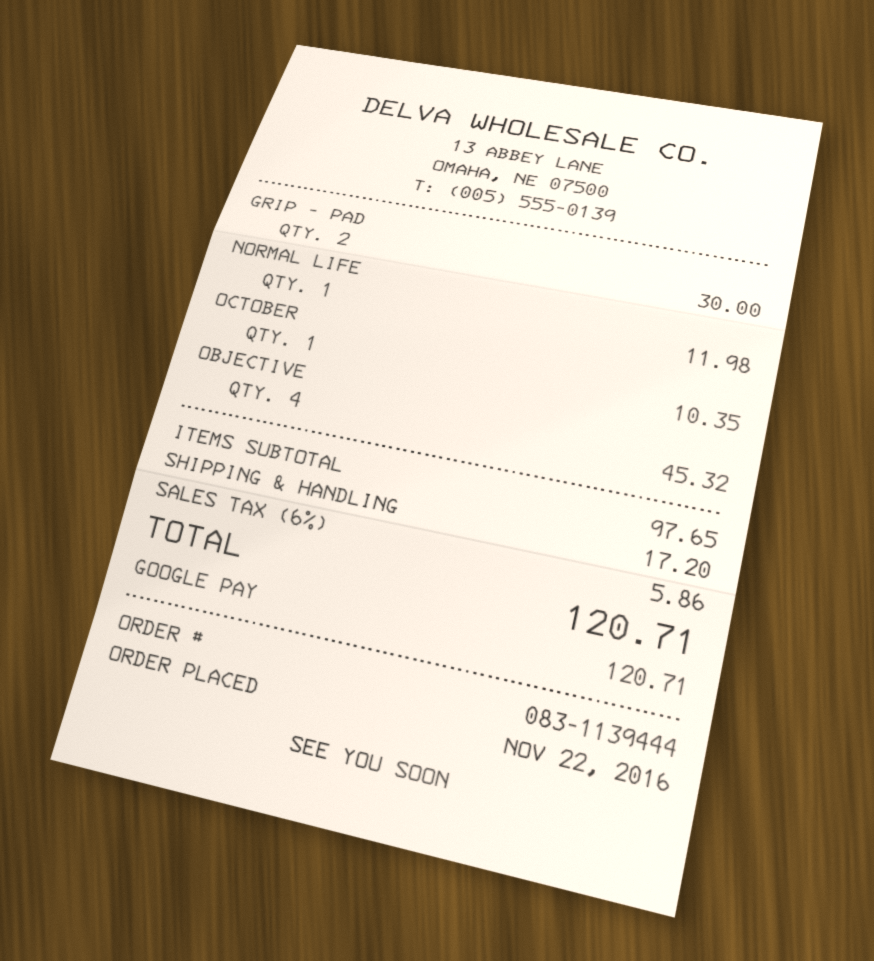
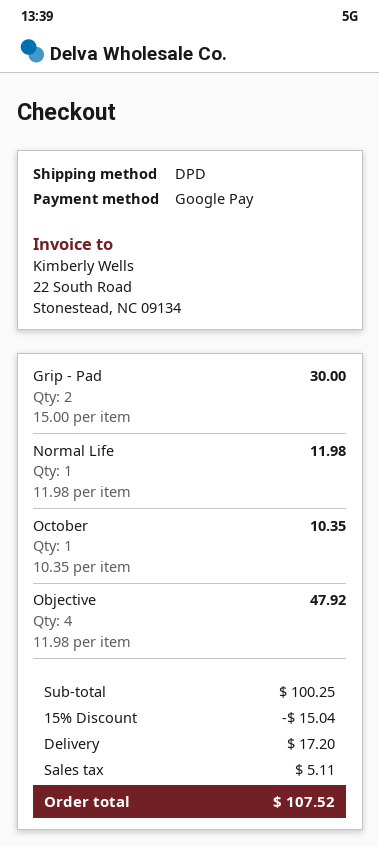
OBJECTIVE: 4 for 45.32 -> 4 for 47.92
subtotal: 97.65 -> 100.25
discount: none -> 15% = 15.04
tax: 5.86 -> 5.11
total: 120.71 -> 107.52

